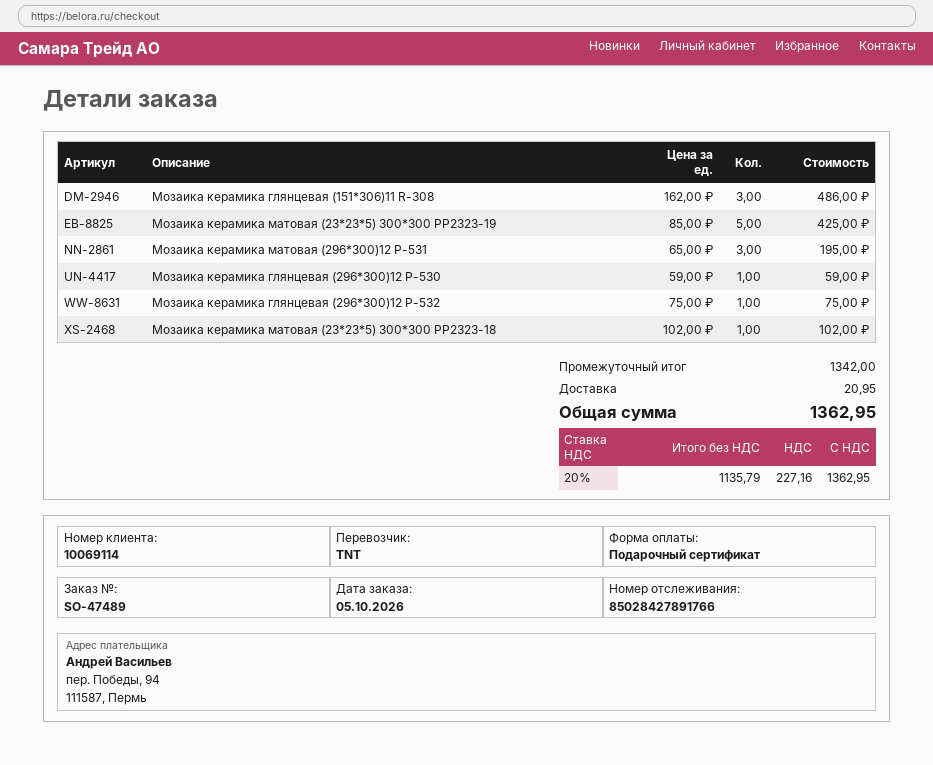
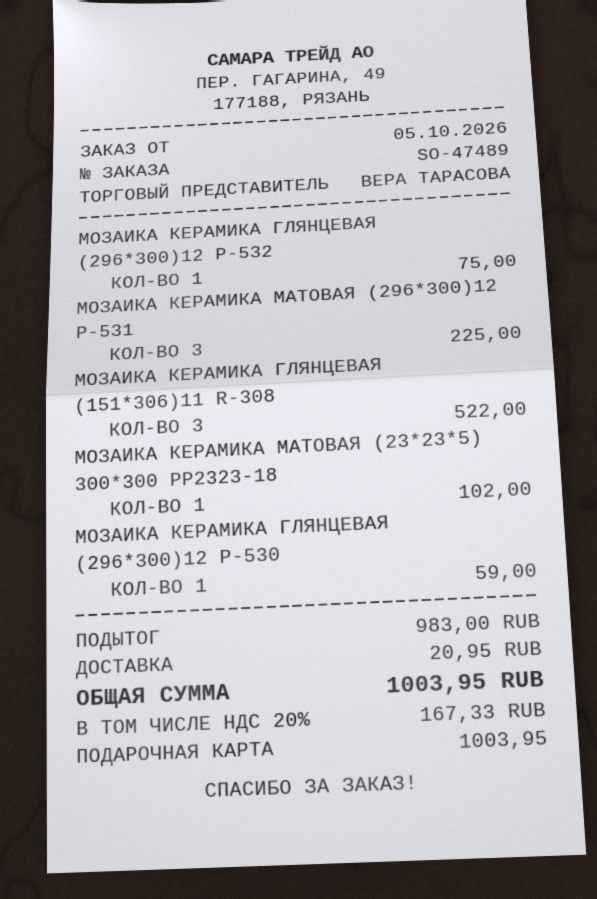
Мозаика керамика глянцевая (151*306)11 R-308: 3 for 486.00 -> 3 for 522.00
Мозаика керамика матовая (23*23*5) 300*300 PP2323-19: 5 for 425.00 -> none
Мозаика керамика матовая (296*300)12 P-531: 3 for 195.00 -> 3 for 225.00
subtotal: 1342.00 -> 983.00
tax: 20% = 227.16 -> 20% = 167.33
total: 1362.95 -> 1003.95

